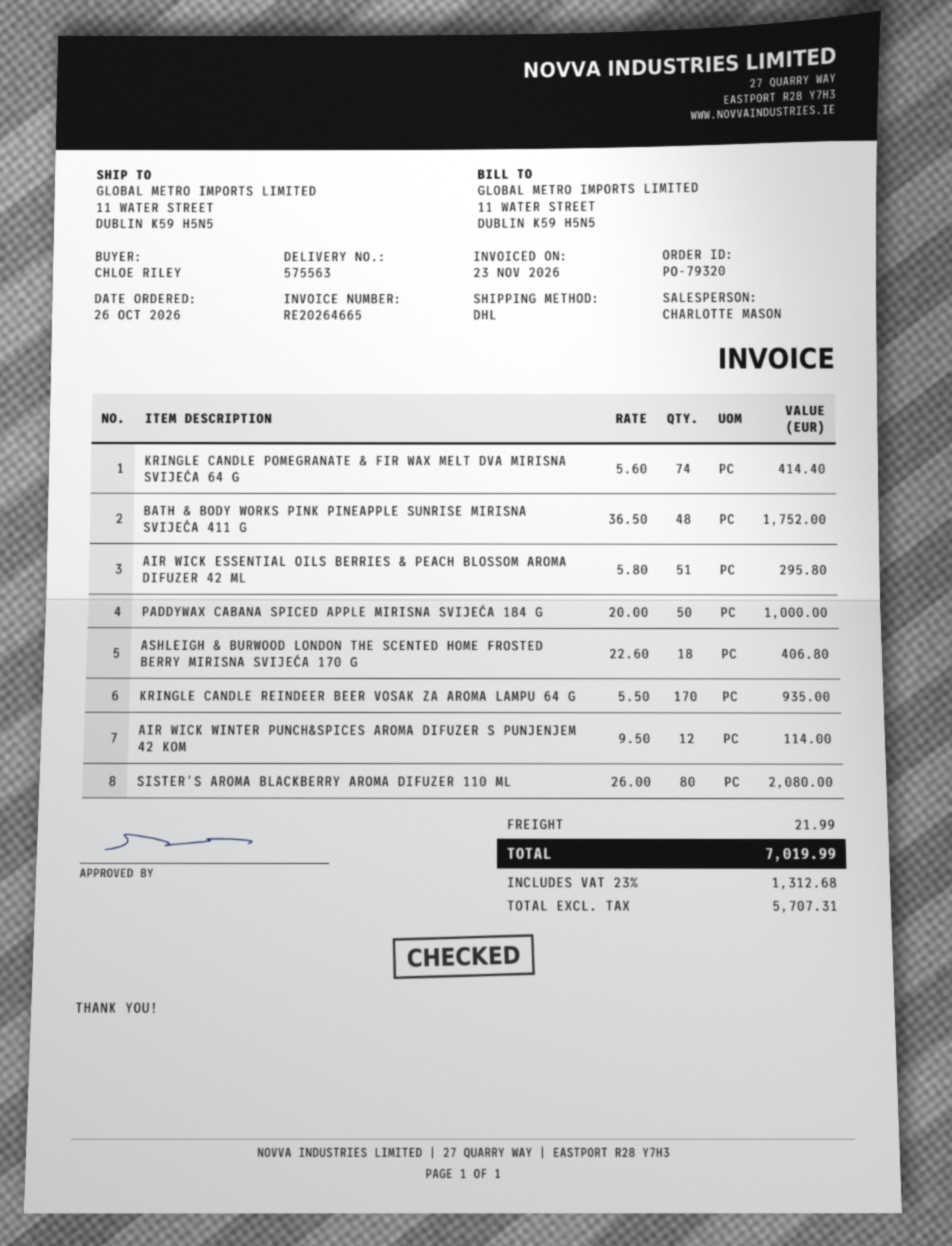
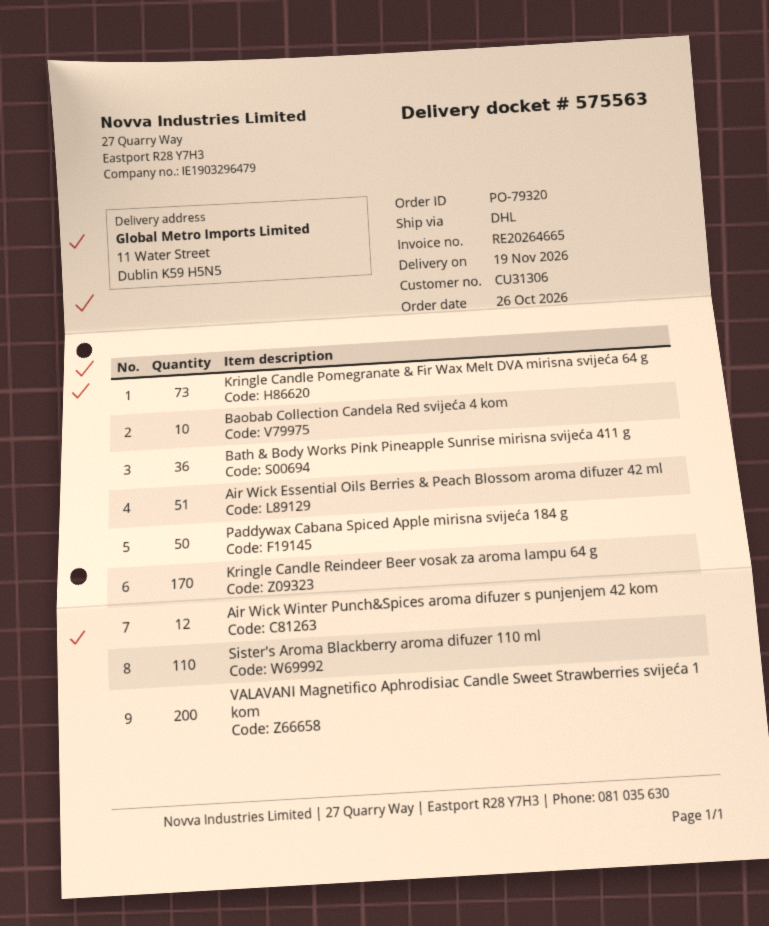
KRINGLE CANDLE POMEGRANATE & FIR WAX MELT DVA MIRISNA SVIJEĆA 64 G: 74 -> 73
BATH & BODY WORKS PINK PINEAPPLE SUNRISE MIRISNA SVIJEĆA 411 G: 48 -> 36
ASHLEIGH & BURWOOD LONDON THE SCENTED HOME FROSTED BERRY MIRISNA SVIJEĆA 170 G: 18 -> none
SISTER'S AROMA BLACKBERRY AROMA DIFUZER 110 ML: 80 -> 110
Baobab Collection Candela Red svijeća 4 kom: none -> 10
VALAVANI Magnetifico Aphrodisiac Candle Sweet Strawberries svijeća 1 kom: none -> 200

